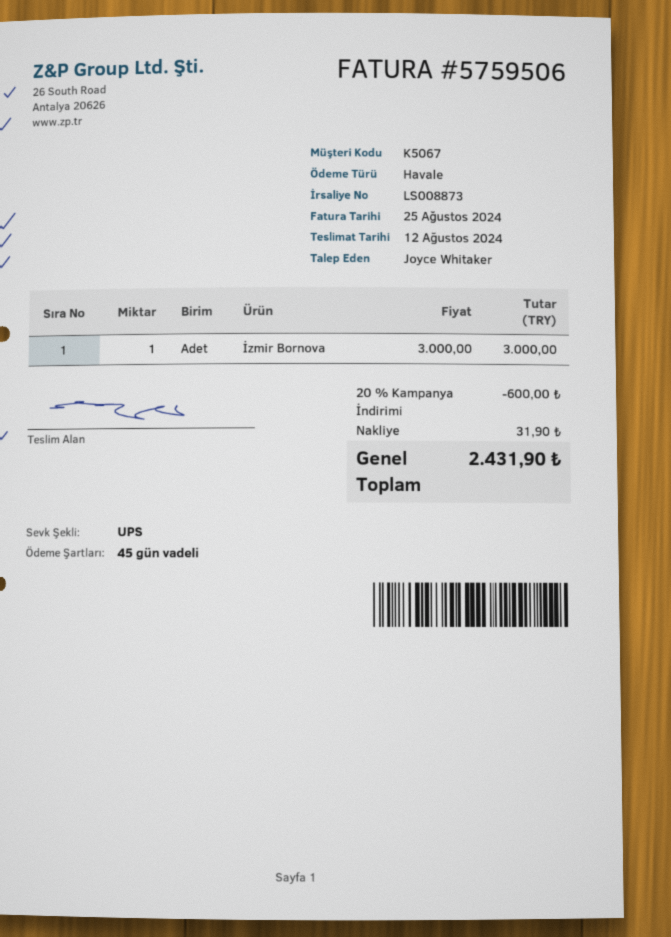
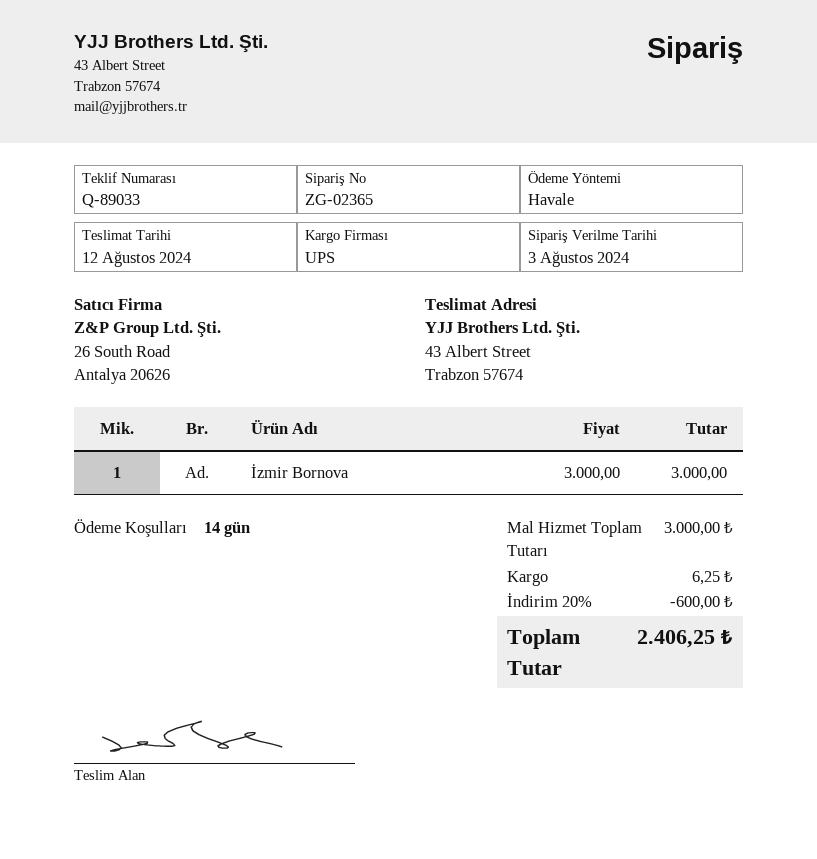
payment terms: 45 days -> 14 days
shipping: 31.90 -> 6.25
total: 2431.90 -> 2406.25

